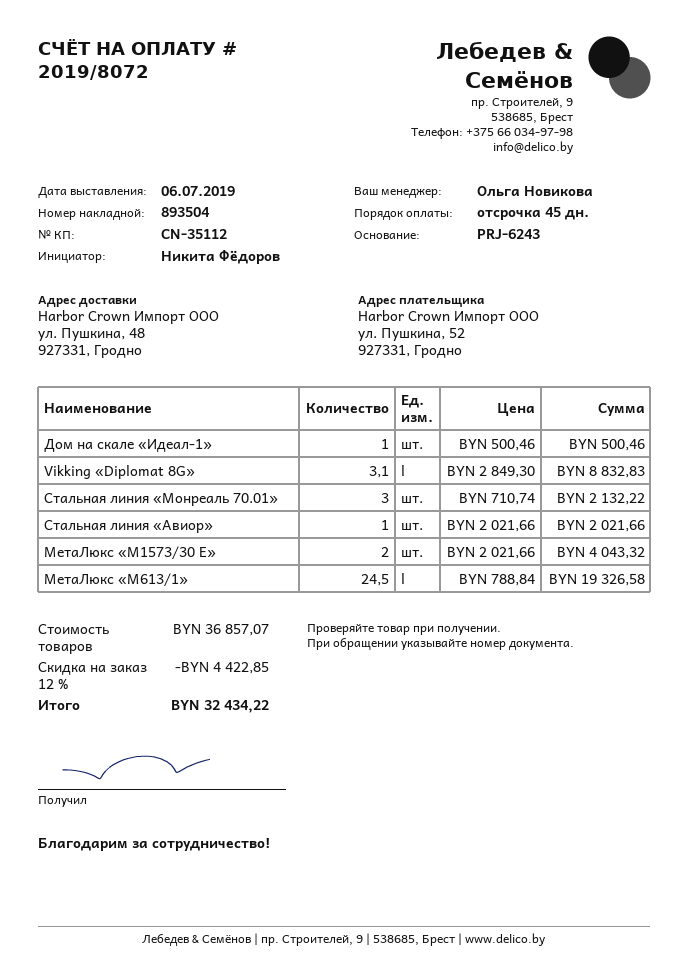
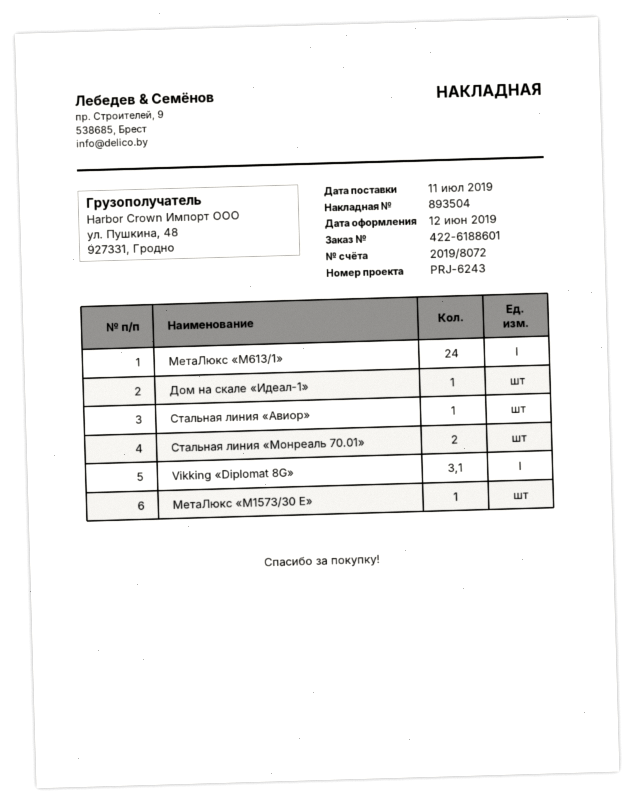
Стальная линия «Монреаль 70.01»: 3 -> 2
МетаЛюкс «М1573/30 E»: 2 -> 1
МетаЛюкс «М613/1»: 24.5 -> 24

